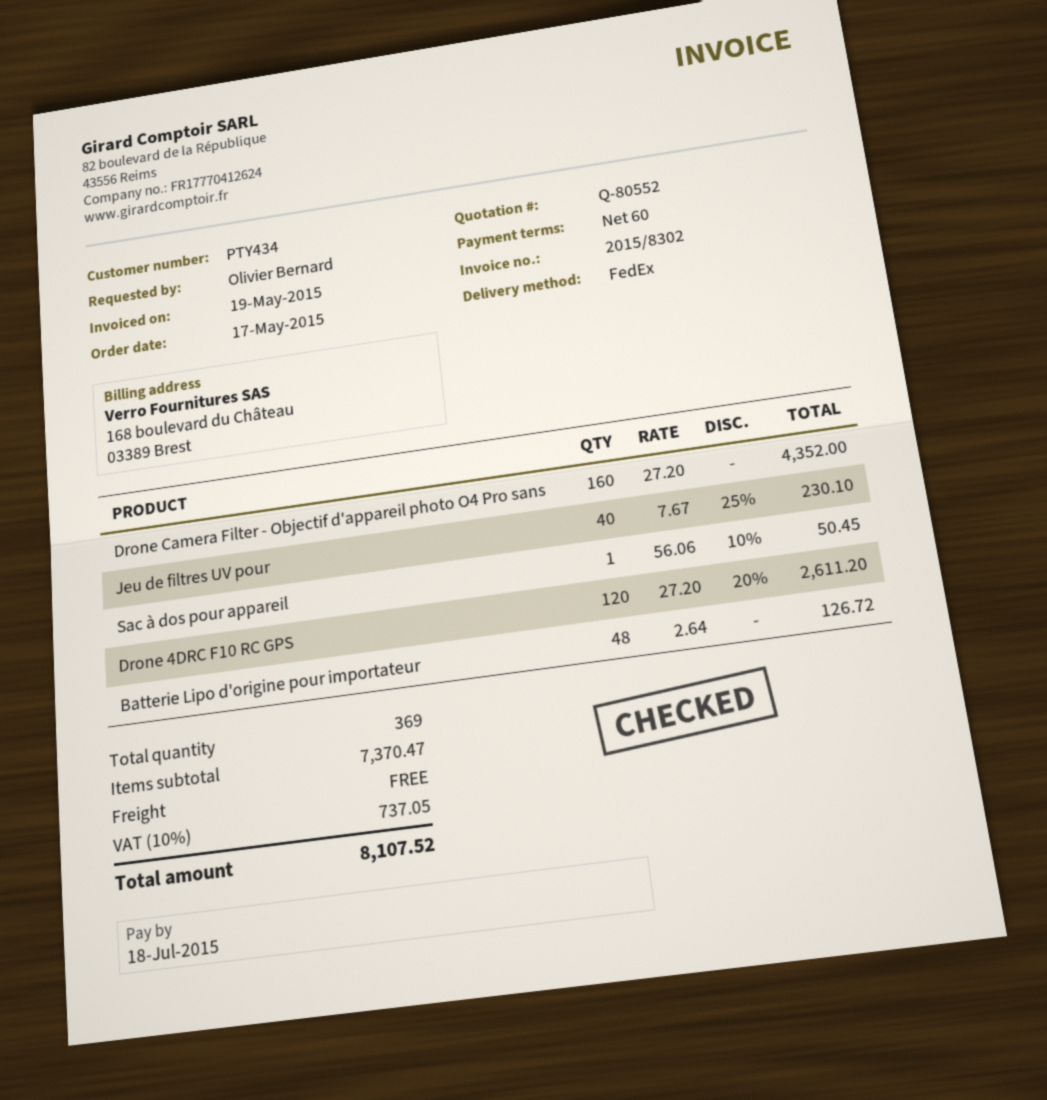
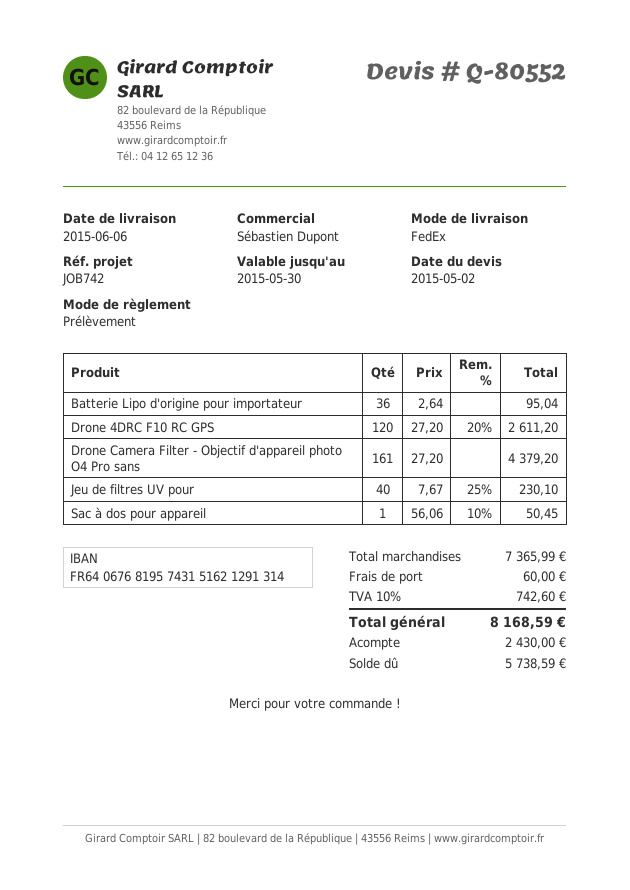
Drone Camera Filter - Objectif d'appareil photo O4 Pro sans: 160 x 27.20 = 4352.00 -> 161 x 27.20 = 4379.20
Batterie Lipo d'origine pour importateur: 48 x 2.64 = 126.72 -> 36 x 2.64 = 95.04
subtotal: 7370.47 -> 7365.99
shipping: 0.00 -> 60.00
tax: 10% = 737.05 -> 10% = 742.60
total: 8107.52 -> 8168.59

